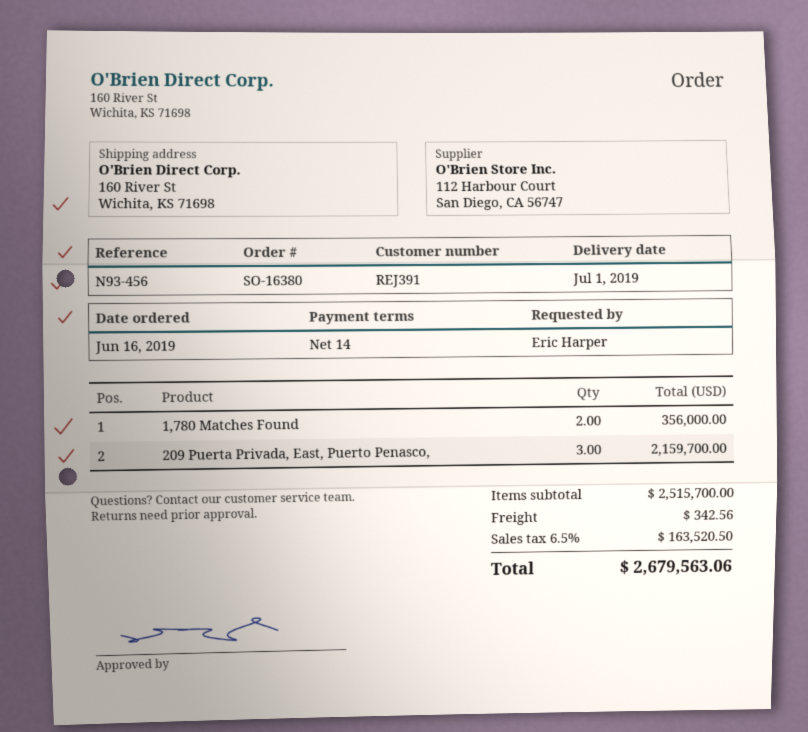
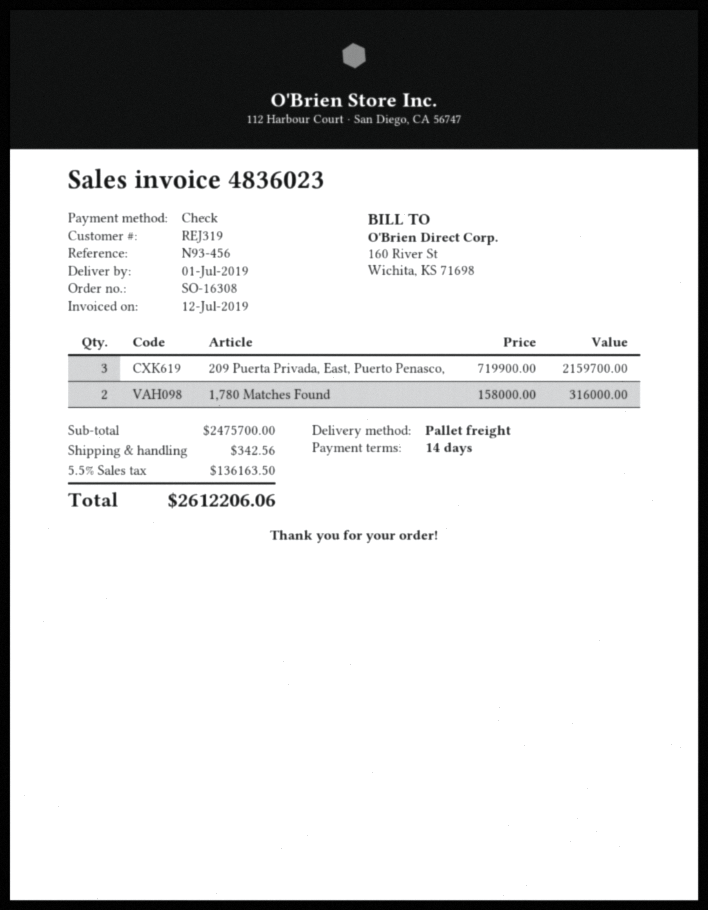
order number: SO-16380 -> SO-16308
customer number: REJ391 -> REJ319
1,780 Matches Found: 2 for 356000.00 -> 2 for 316000.00
subtotal: 2515700.00 -> 2475700.00
tax: 6.5% = 163520.50 -> 5.5% = 136163.50
total: 2679563.06 -> 2612206.06

